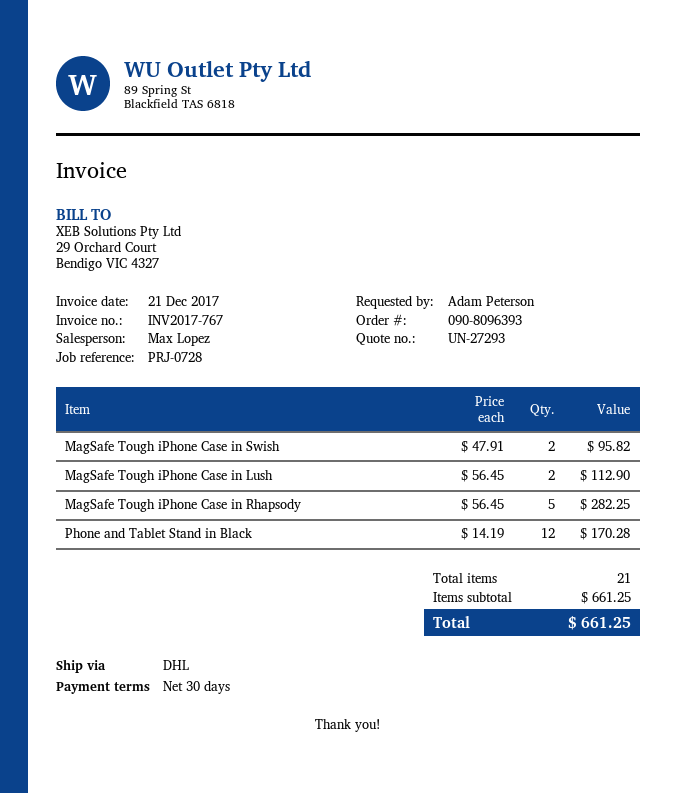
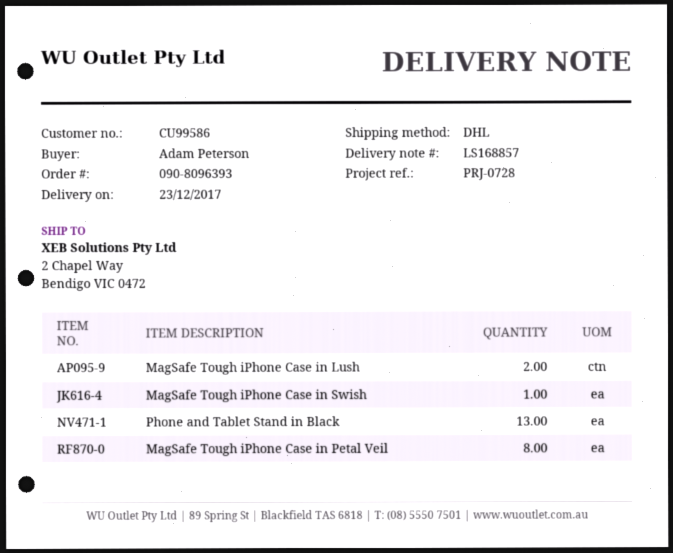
MagSafe Tough iPhone Case in Swish: 2 -> 1
MagSafe Tough iPhone Case in Rhapsody: 5 -> none
Phone and Tablet Stand in Black: 12 -> 13
MagSafe Tough iPhone Case in Petal Veil: none -> 8

